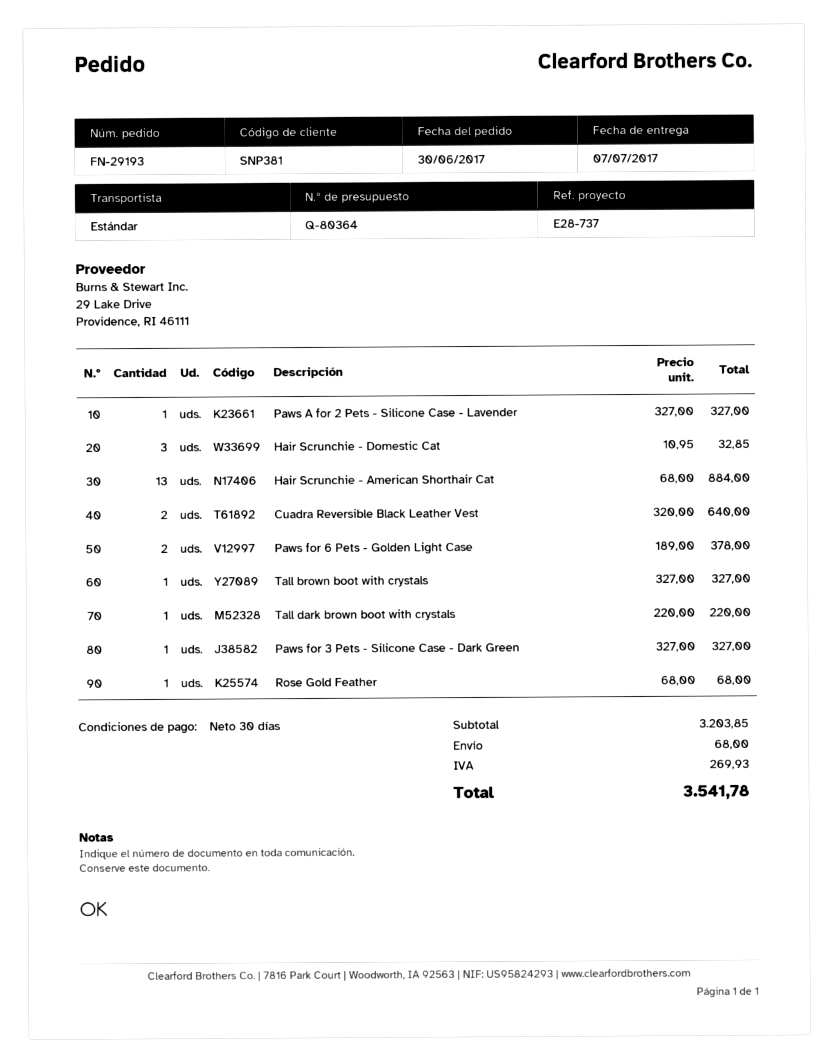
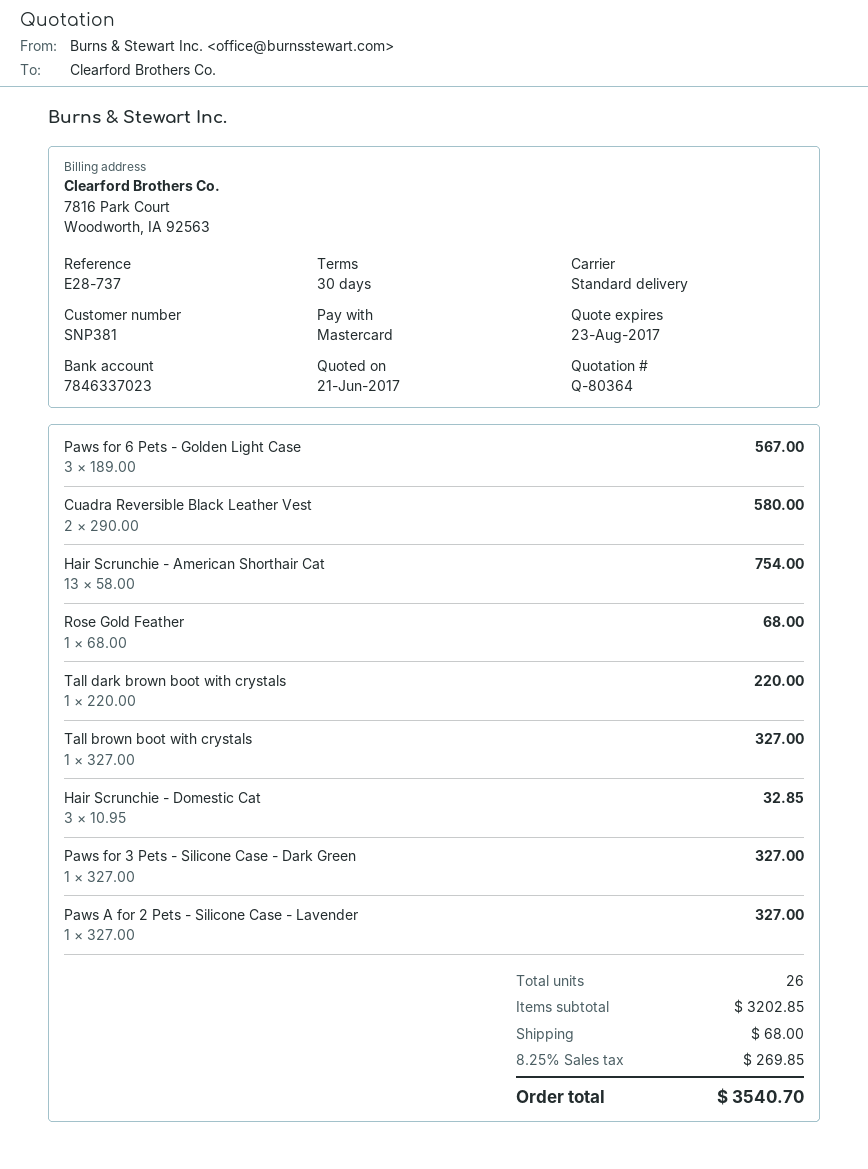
Hair Scrunchie - American Shorthair Cat: 13 x 68.00 = 884.00 -> 13 x 58.00 = 754.00
Cuadra Reversible Black Leather Vest: 2 x 320.00 = 640.00 -> 2 x 290.00 = 580.00
Paws for 6 Pets - Golden Light Case: 2 x 189.00 = 378.00 -> 3 x 189.00 = 567.00
subtotal: 3203.85 -> 3202.85
tax: 269.93 -> 269.85
total: 3541.78 -> 3540.70

